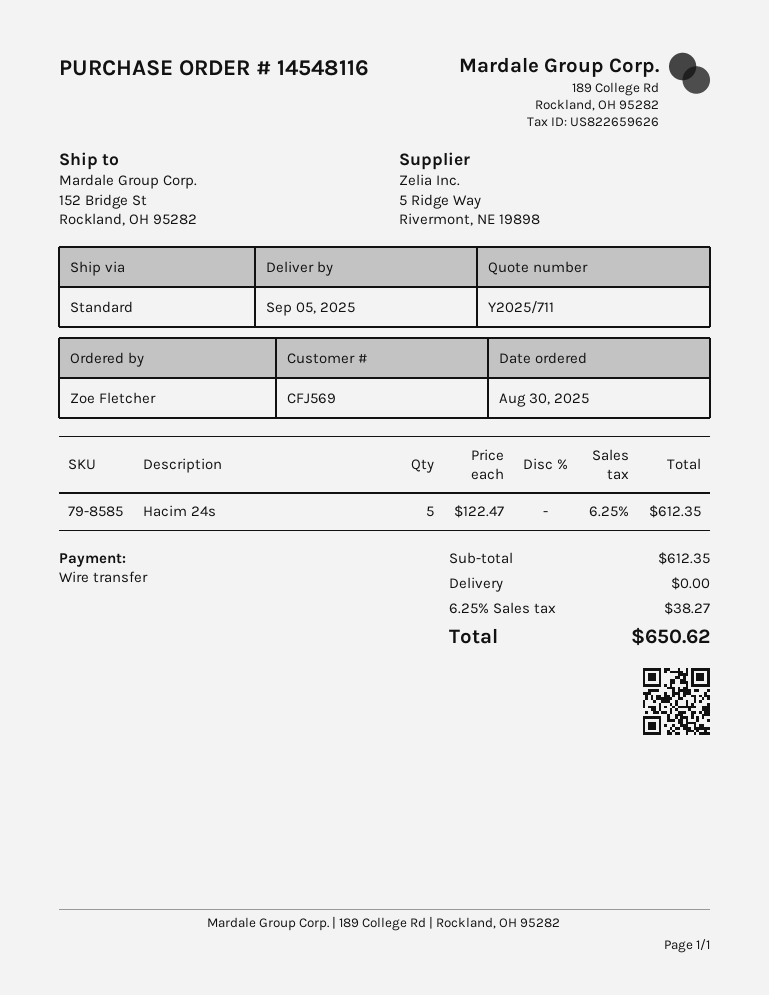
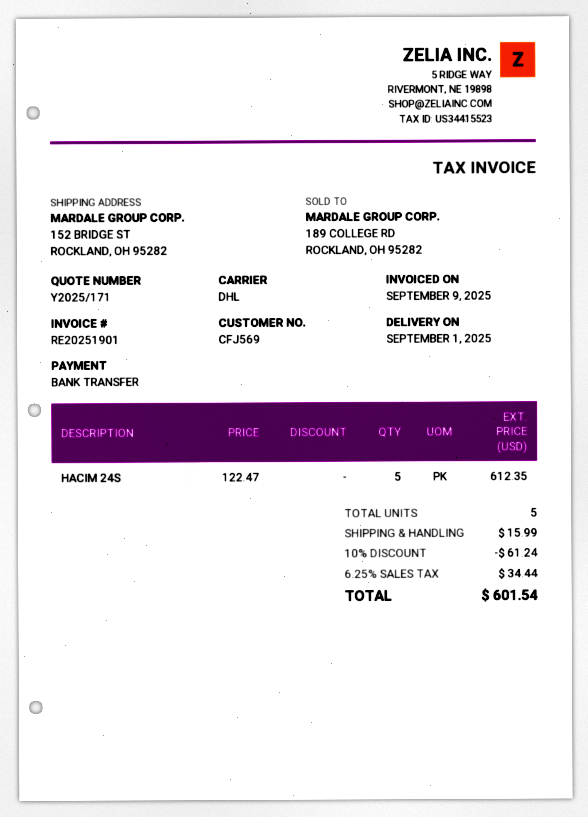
quote number: Y2025/711 -> Y2025/171
delivery date: 2025-09-05 -> 2025-09-01
shipping method: standard -> DHL
discount: none -> 10% = 61.24
shipping: 0.00 -> 15.99
tax: 6.25% = 38.27 -> 6.25% = 34.44
total: 650.62 -> 601.54

